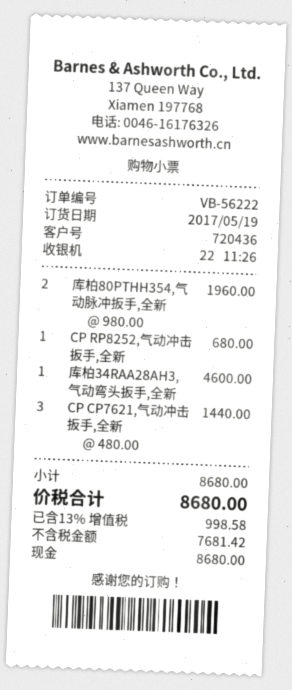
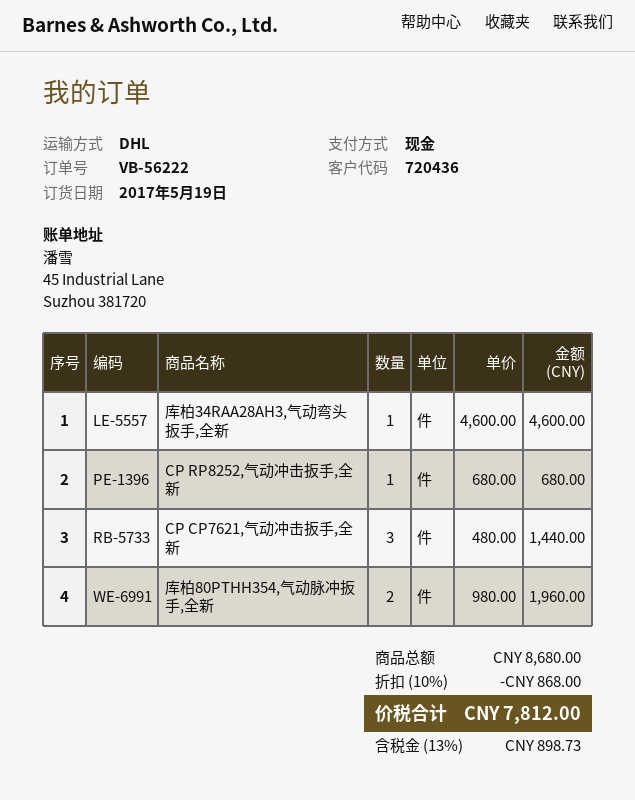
discount: none -> 10% = 868.00
tax: 13% = 998.58 -> 13% = 898.73
total: 8680.00 -> 7812.00

